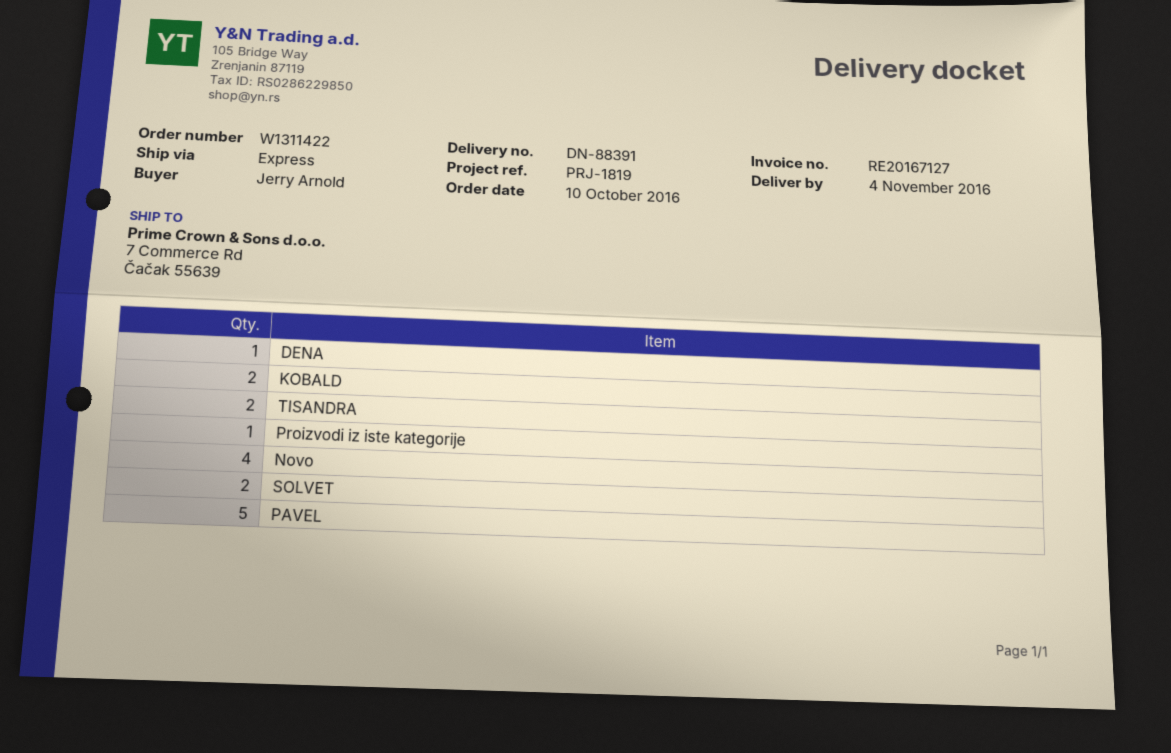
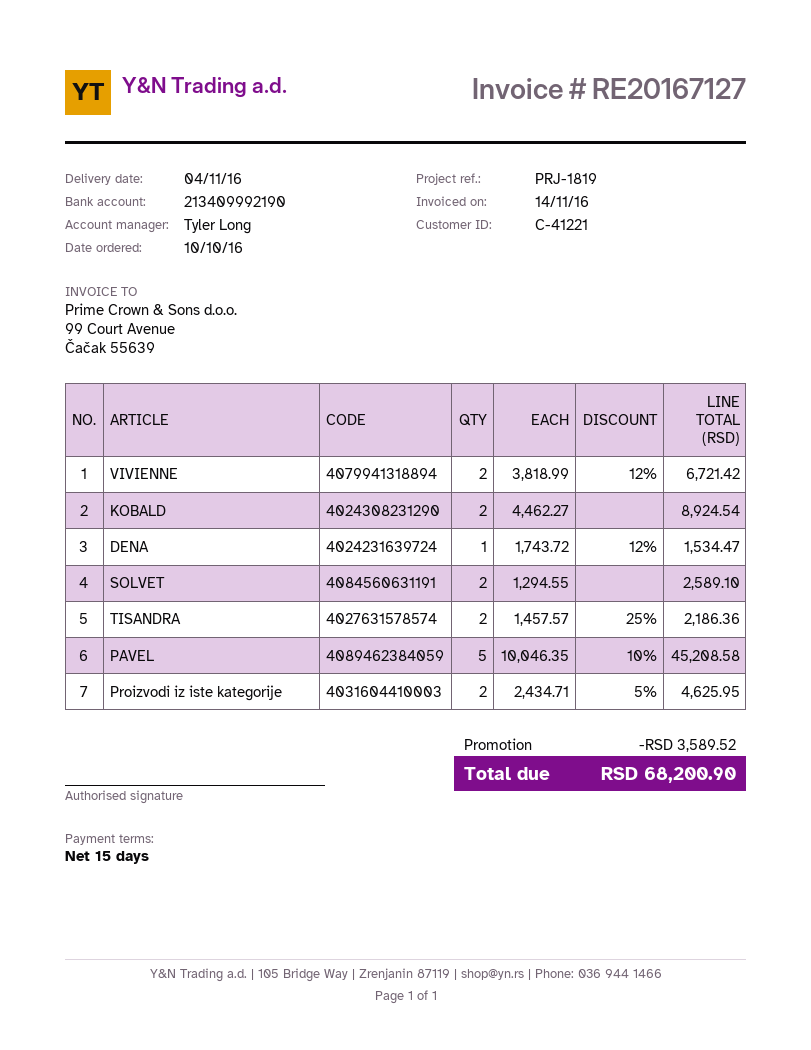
Proizvodi iz iste kategorije: 1 -> 2
Novo: 4 -> none
VIVIENNE: none -> 2

